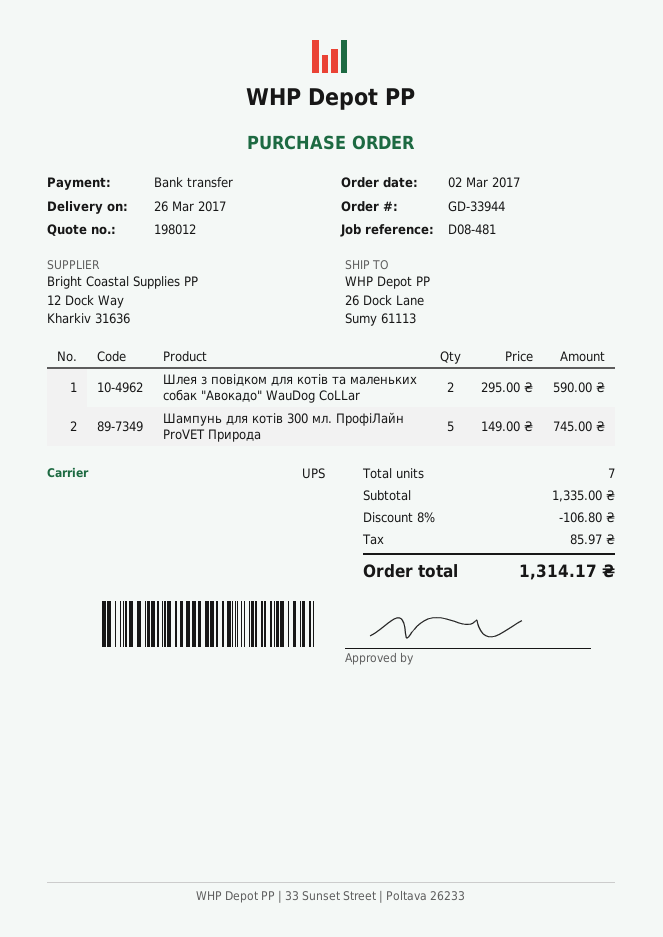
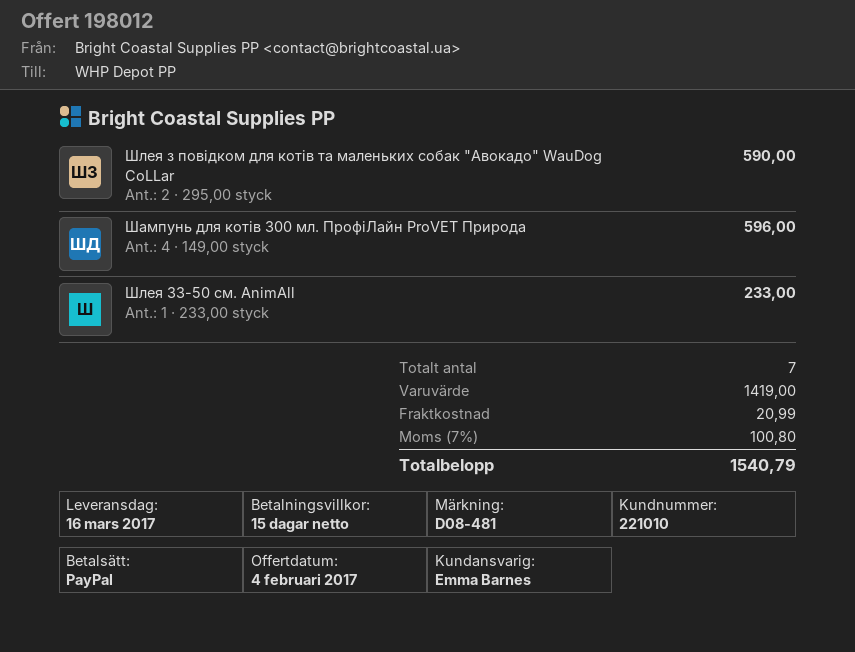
delivery date: 2017-03-26 -> 2017-03-16
payment method: bank transfer -> PayPal
Шампунь для котів 300 мл. ПрофіЛайн ProVET Природа: 5 x 149.00 = 745.00 -> 4 x 149.00 = 596.00
Шлея 33-50 см. AnimAll: none -> 1 x 233.00 = 233.00
subtotal: 1335.00 -> 1419.00
discount: 8% = 106.80 -> none
shipping: none -> 20.99
tax: 85.97 -> 100.80
total: 1314.17 -> 1540.79

